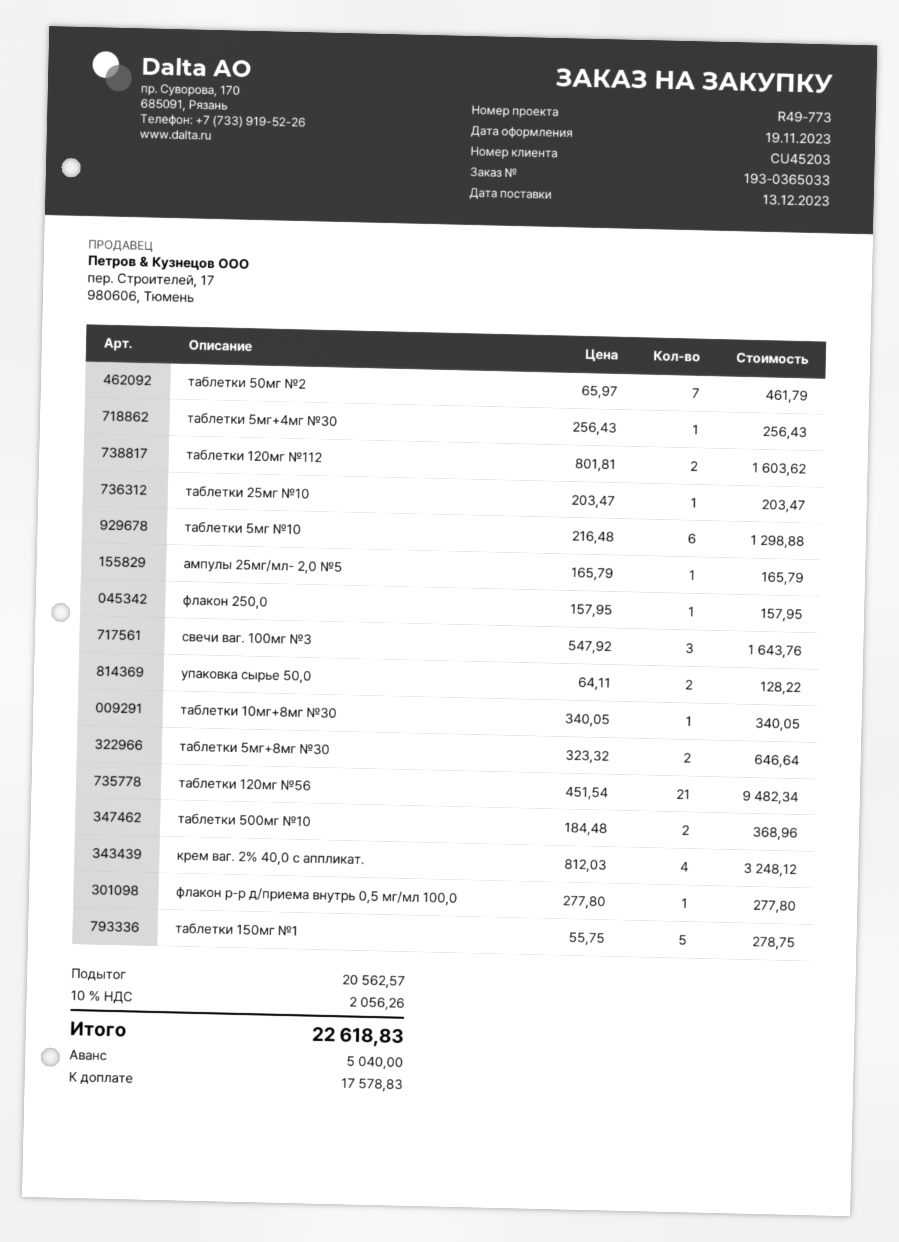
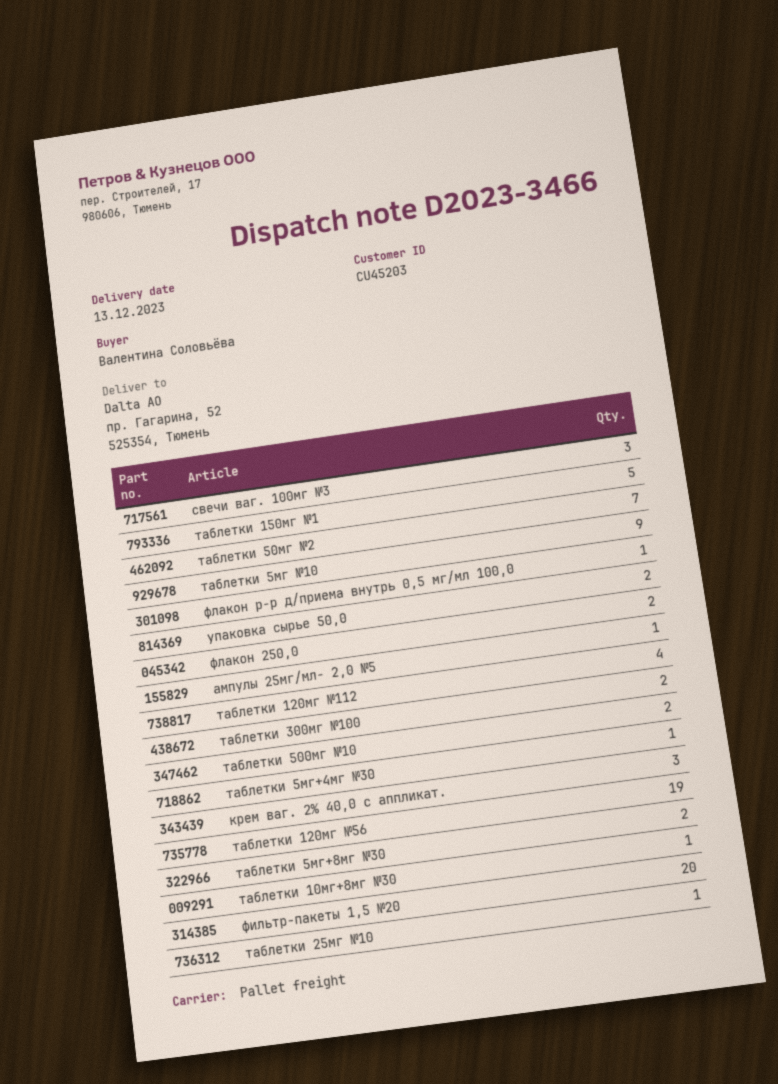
таблетки 120мг №112: 2 -> 4
таблетки 5мг №10: 6 -> 9
флакон 250,0: 1 -> 2
таблетки 120мг №56: 21 -> 19
крем ваг. 2% 40,0 с аппликат.: 4 -> 3
таблетки 300мг №100: none -> 2
фильтр-пакеты 1,5 №20: none -> 20

